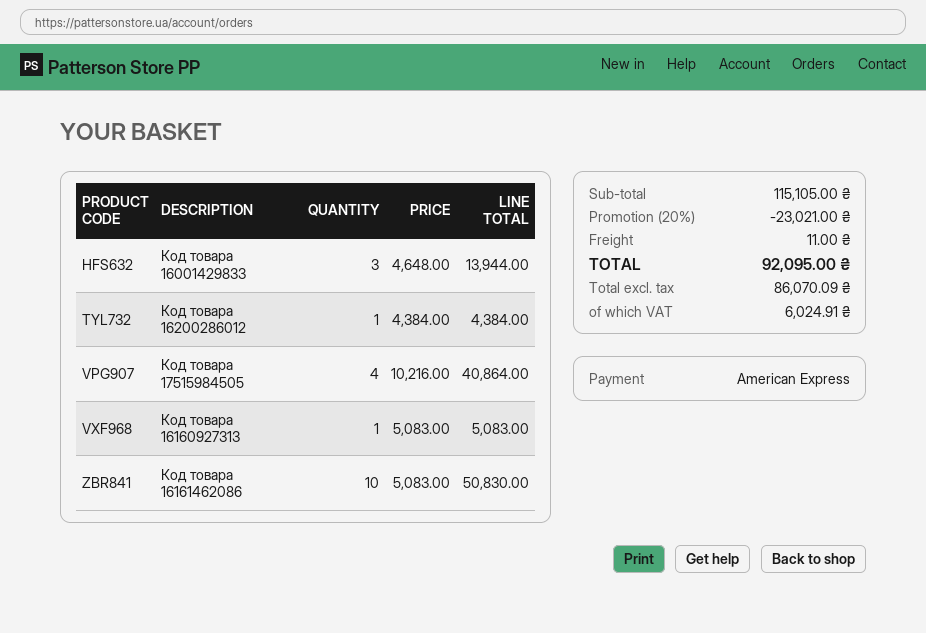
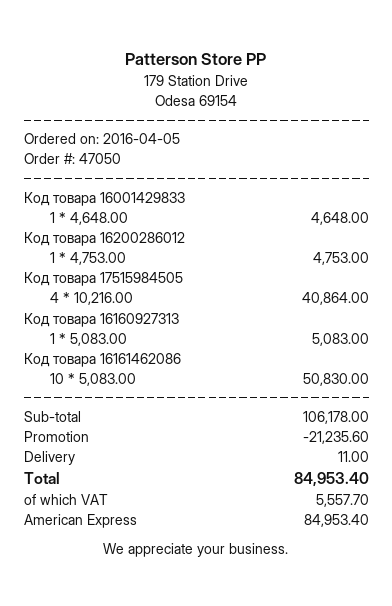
Код товара 16001429833: 3 x 4648.00 = 13944.00 -> 1 x 4648.00 = 4648.00
Код товара 16200286012: 1 x 4384.00 = 4384.00 -> 1 x 4753.00 = 4753.00
subtotal: 115105.00 -> 106178.00
discount: 23021.00 -> 21235.60
tax: 6024.91 -> 5557.70
total: 92095.00 -> 84953.40

